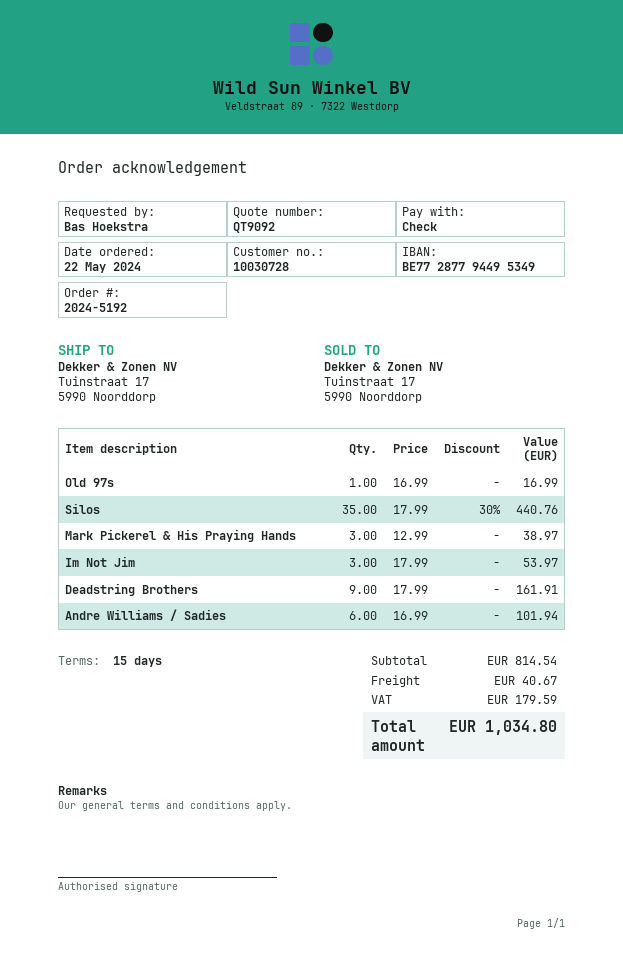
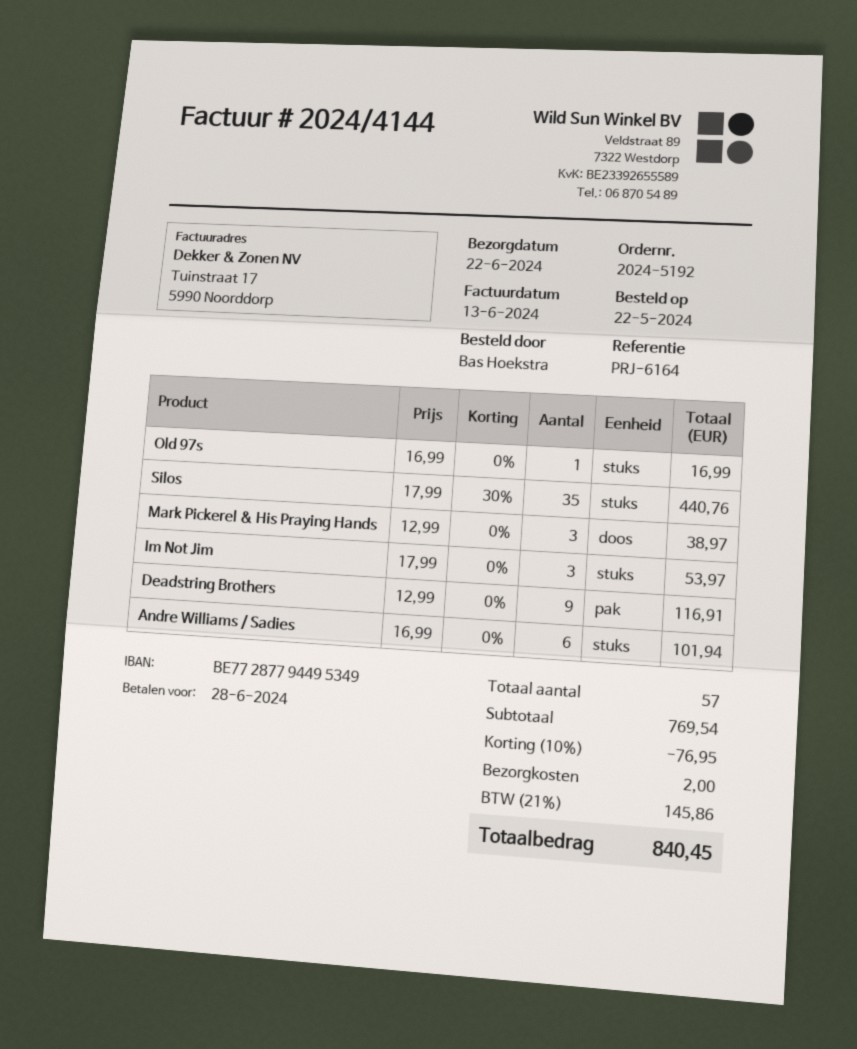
Deadstring Brothers: 9 x 17.99 = 161.91 -> 9 x 12.99 = 116.91
subtotal: 814.54 -> 769.54
discount: none -> 10% = 76.95
shipping: 40.67 -> 2.00
tax: 179.59 -> 145.86
total: 1034.80 -> 840.45

